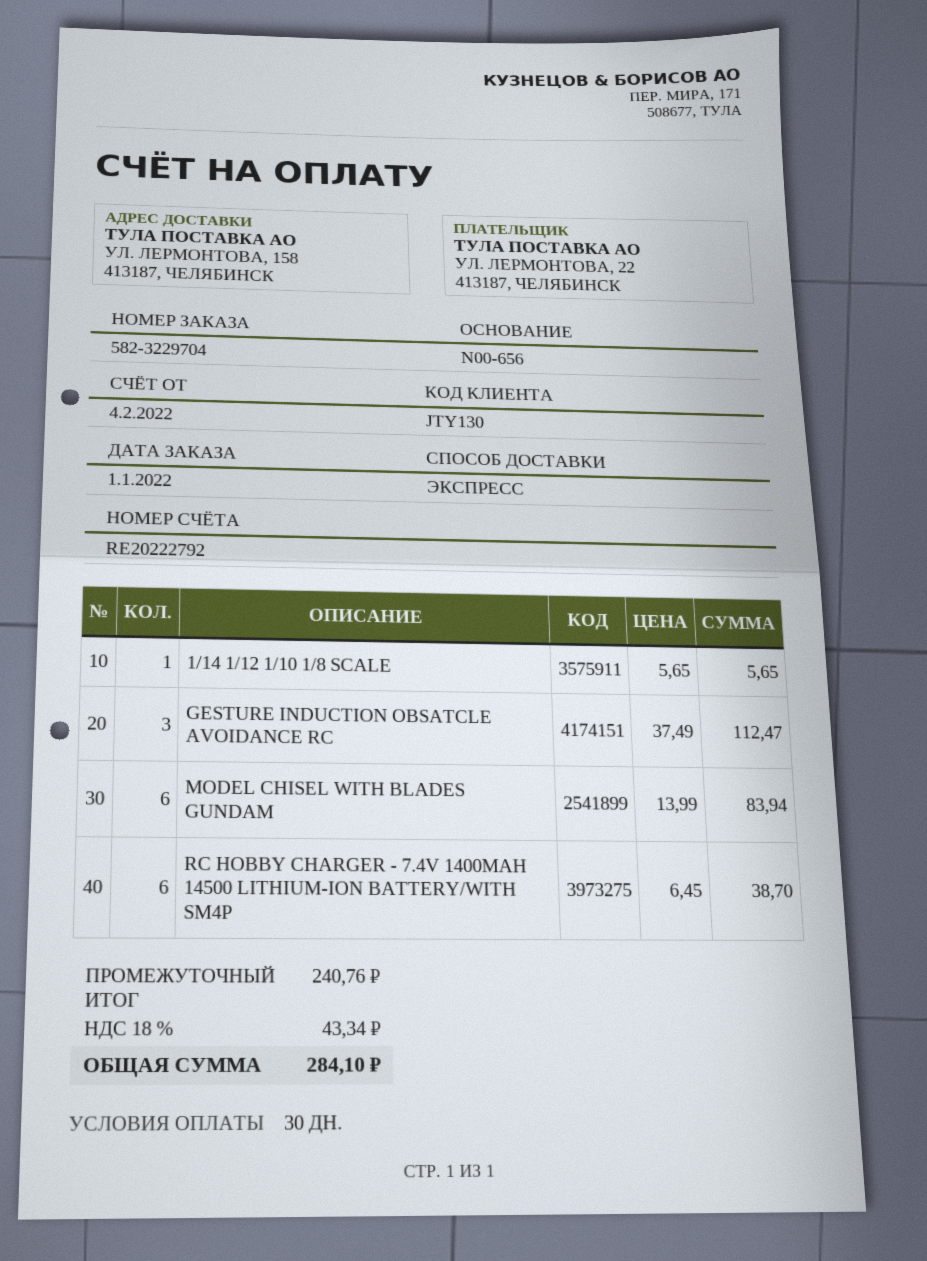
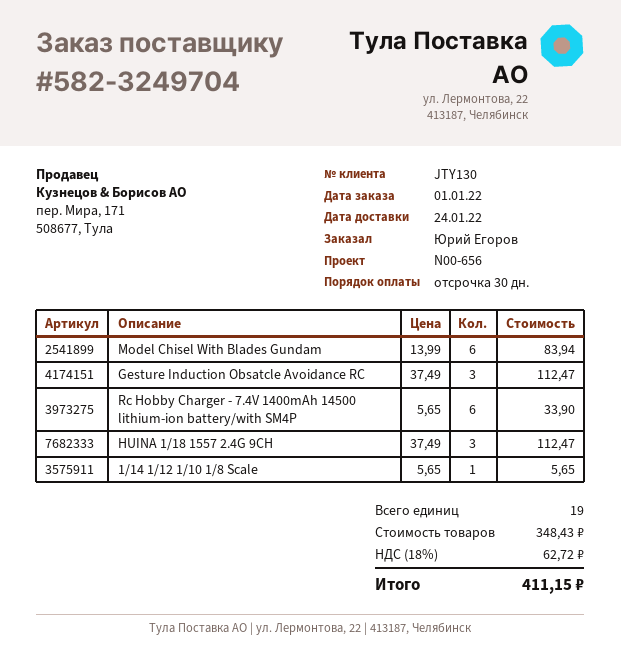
order number: 582-3229704 -> 582-3249704
RC HOBBY CHARGER - 7.4V 1400MAH 14500 LITHIUM-ION BATTERY/WITH SM4P: 6 x 6.45 = 38.70 -> 6 x 5.65 = 33.90
HUINA 1/18 1557 2.4G 9CH: none -> 3 x 37.49 = 112.47
subtotal: 240.76 -> 348.43
tax: 18% = 43.34 -> 18% = 62.72
total: 284.10 -> 411.15

